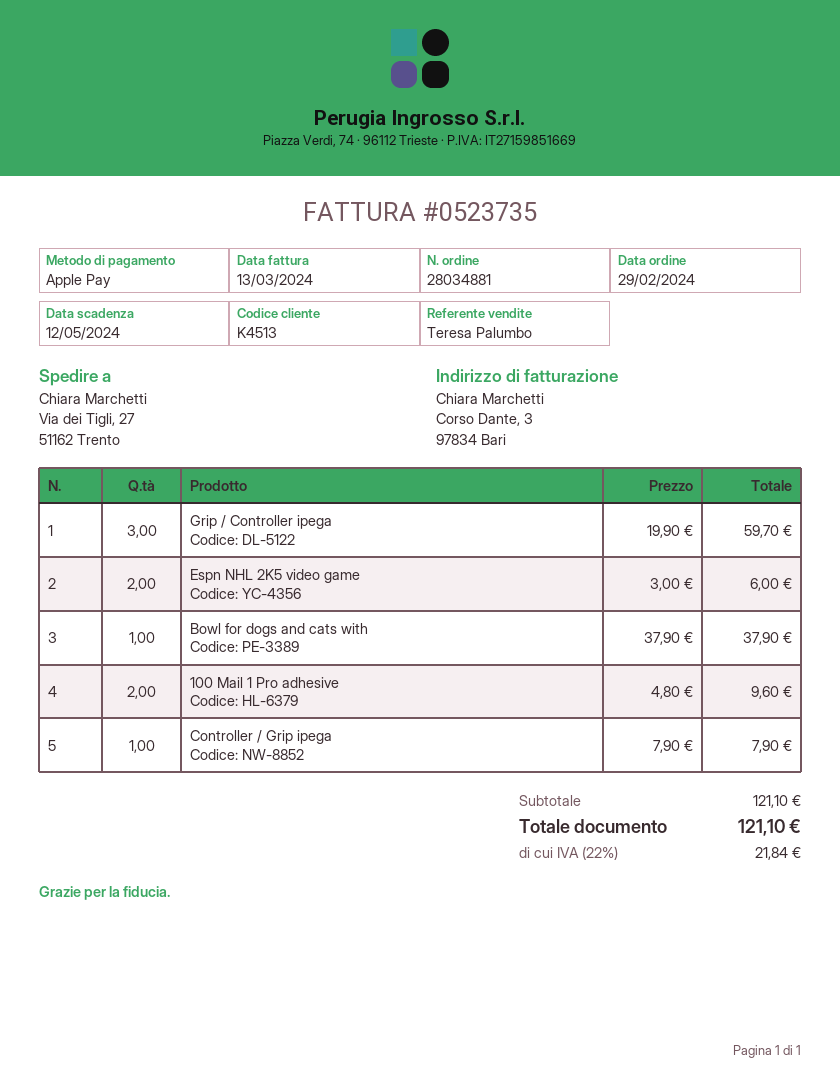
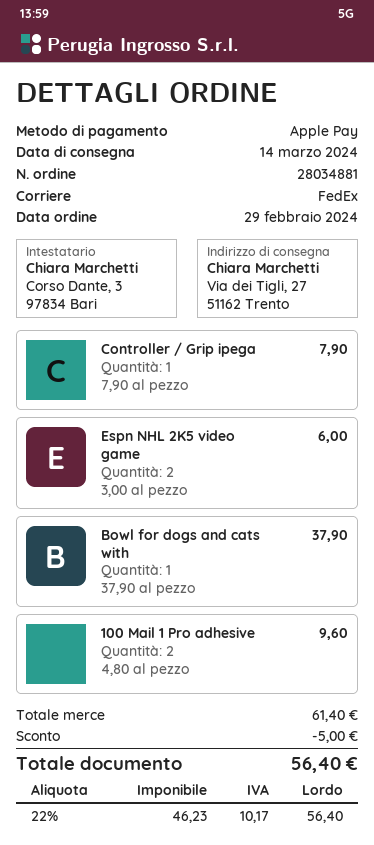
Grip / Controller ipega: 3 x 19.90 = 59.70 -> none
subtotal: 121.10 -> 61.40
discount: none -> 5.00
tax: 22% = 21.84 -> 22% = 10.17
total: 121.10 -> 56.40

